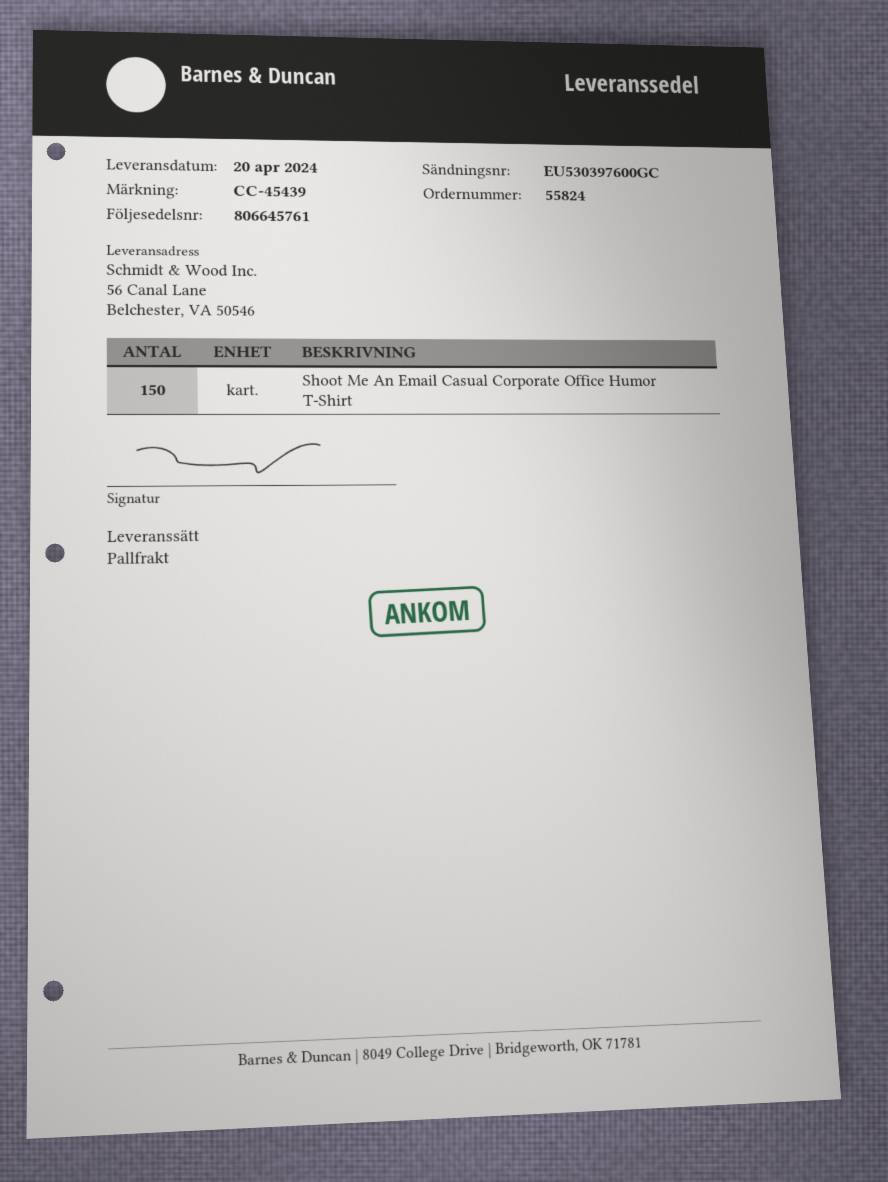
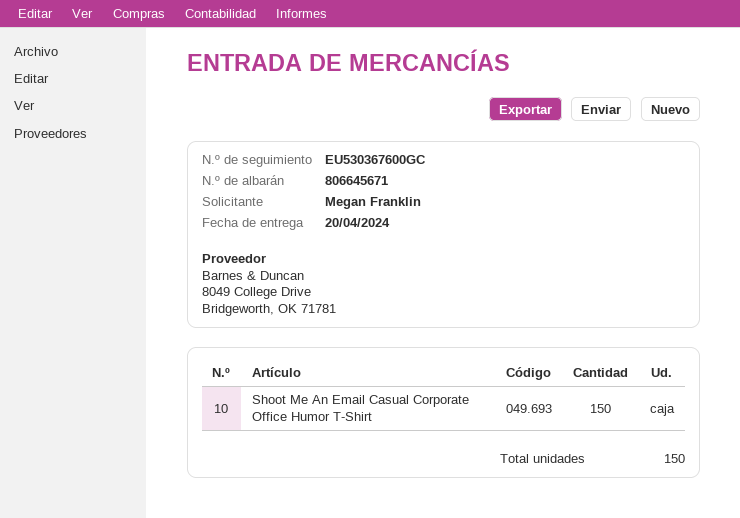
delivery note number: 806645761 -> 806645671
tracking number: EU530397600GC -> EU530367600GC

